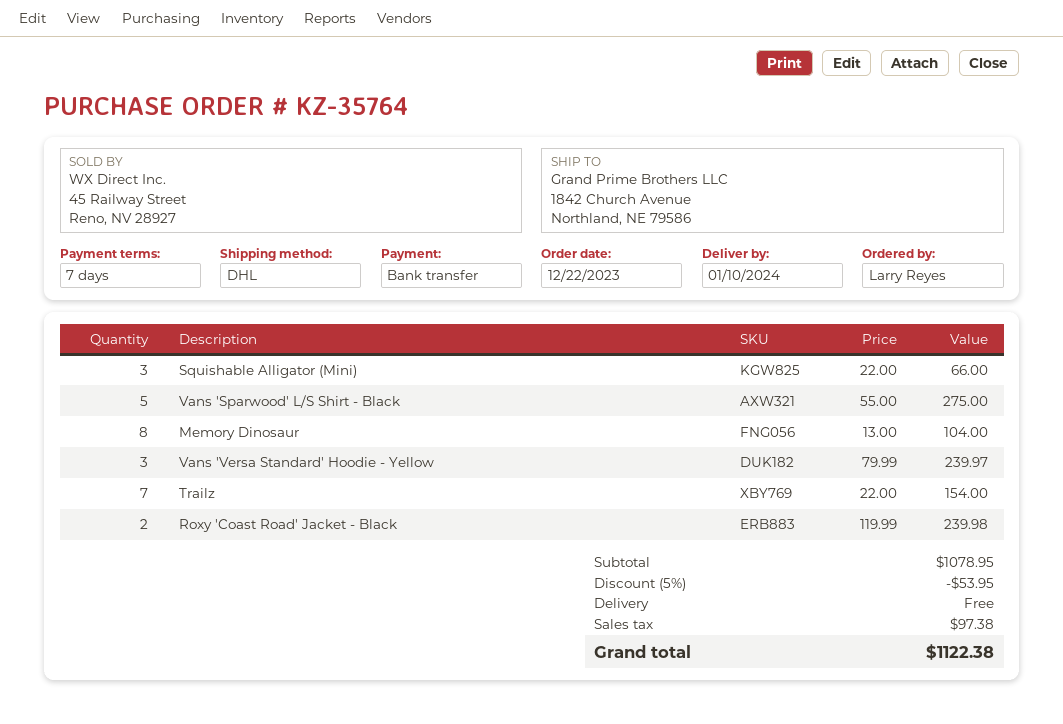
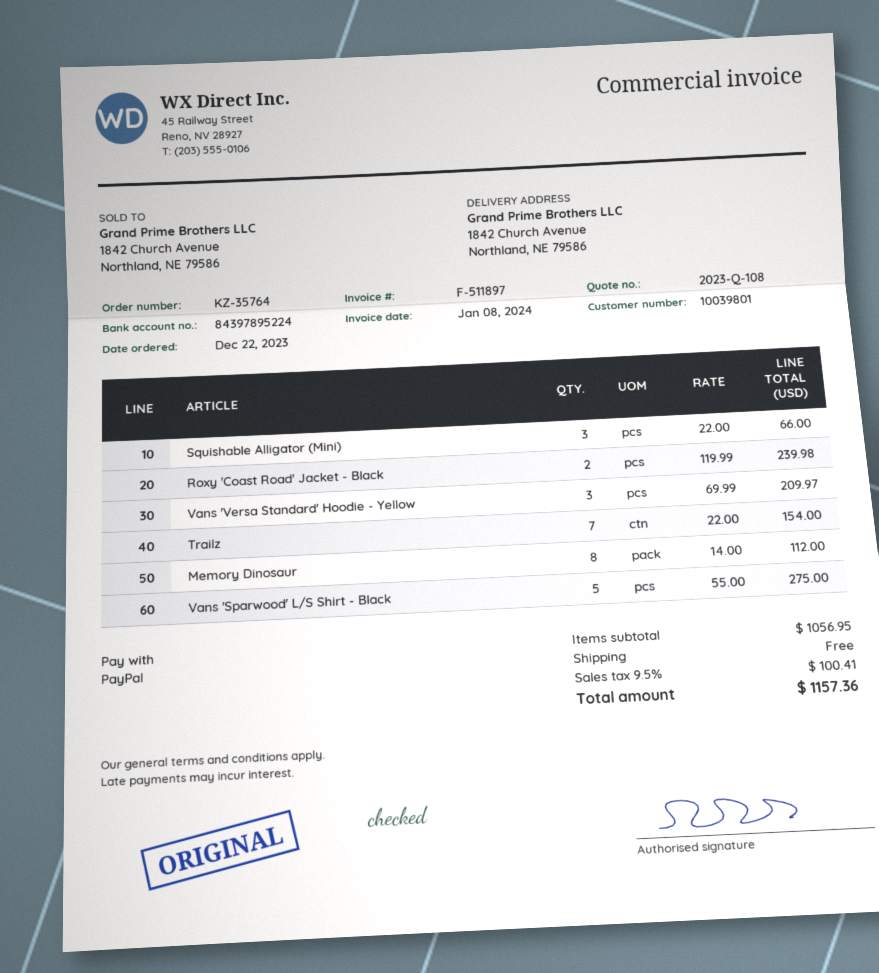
payment method: bank transfer -> PayPal
Memory Dinosaur: 8 x 13.00 = 104.00 -> 8 x 14.00 = 112.00
Vans 'Versa Standard' Hoodie - Yellow: 3 x 79.99 = 239.97 -> 3 x 69.99 = 209.97
subtotal: 1078.95 -> 1056.95
discount: 5% = 53.95 -> none
tax: 97.38 -> 100.41
total: 1122.38 -> 1157.36

